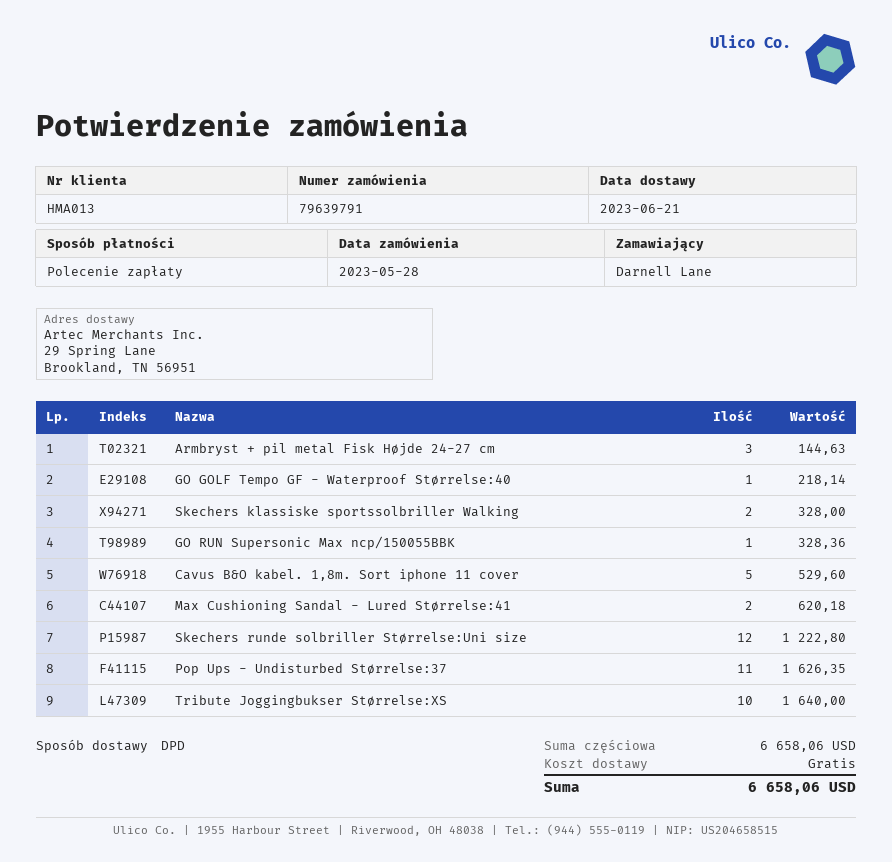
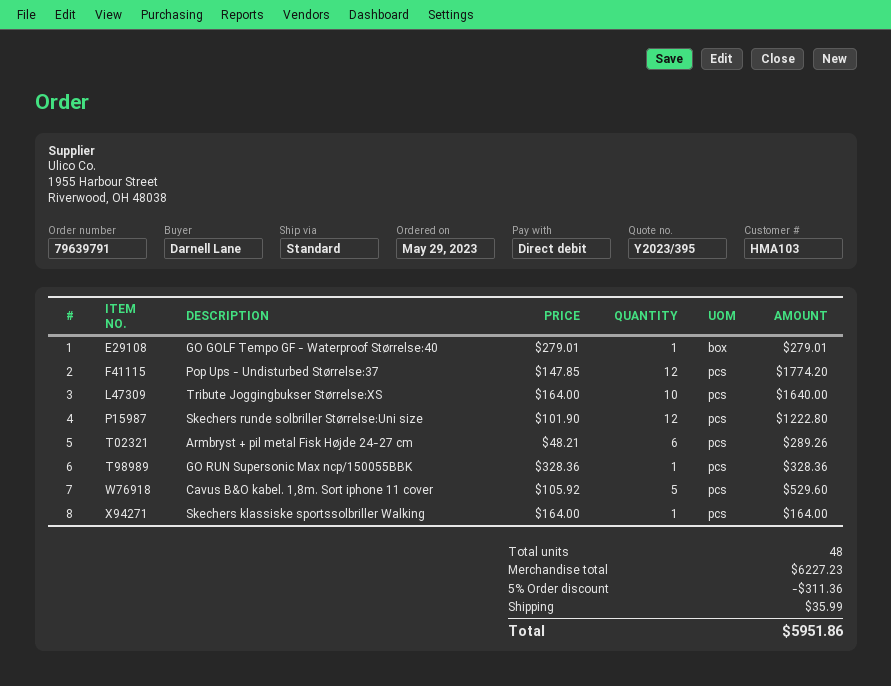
order date: 2023-05-28 -> 2023-05-29
customer number: HMA013 -> HMA103
shipping method: DPD -> standard
Armbryst + pil metal Fisk Højde 24-27 cm: 3 for 144.63 -> 6 for 289.26
GO GOLF Tempo GF - Waterproof Størrelse:40: 1 for 218.14 -> 1 for 279.01
Skechers klassiske sportssolbriller Walking: 2 for 328.00 -> 1 for 164.00
Max Cushioning Sandal - Lured Størrelse:41: 2 for 620.18 -> none
Pop Ups - Undisturbed Størrelse:37: 11 for 1626.35 -> 12 for 1774.20
subtotal: 6658.06 -> 6227.23
discount: none -> 5% = 311.36
shipping: 0.00 -> 35.99
total: 6658.06 -> 5951.86

